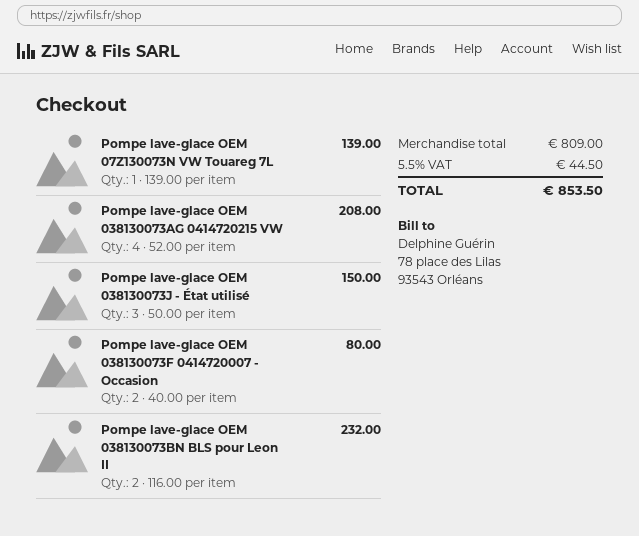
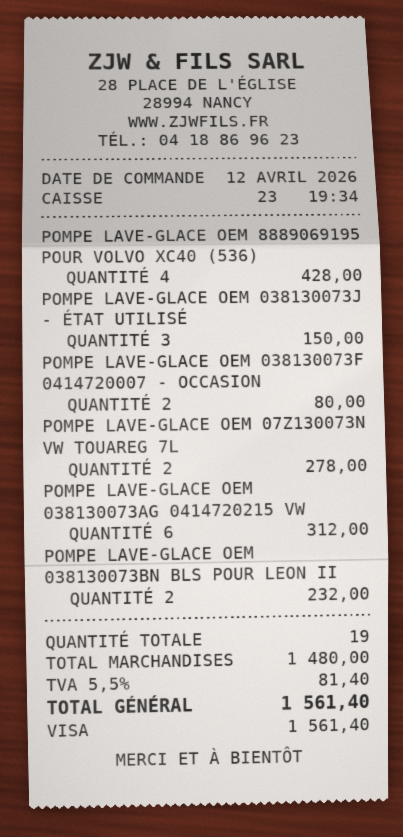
Pompe lave-glace OEM 07Z130073N VW Touareg 7L: 1 for 139.00 -> 2 for 278.00
Pompe lave-glace OEM 038130073AG 0414720215 VW: 4 for 208.00 -> 6 for 312.00
POMPE LAVE-GLACE OEM 8889069195 POUR VOLVO XC40 (536): none -> 4 for 428.00
subtotal: 809.00 -> 1480.00
tax: 5.5% = 44.50 -> 5.5% = 81.40
total: 853.50 -> 1561.40

